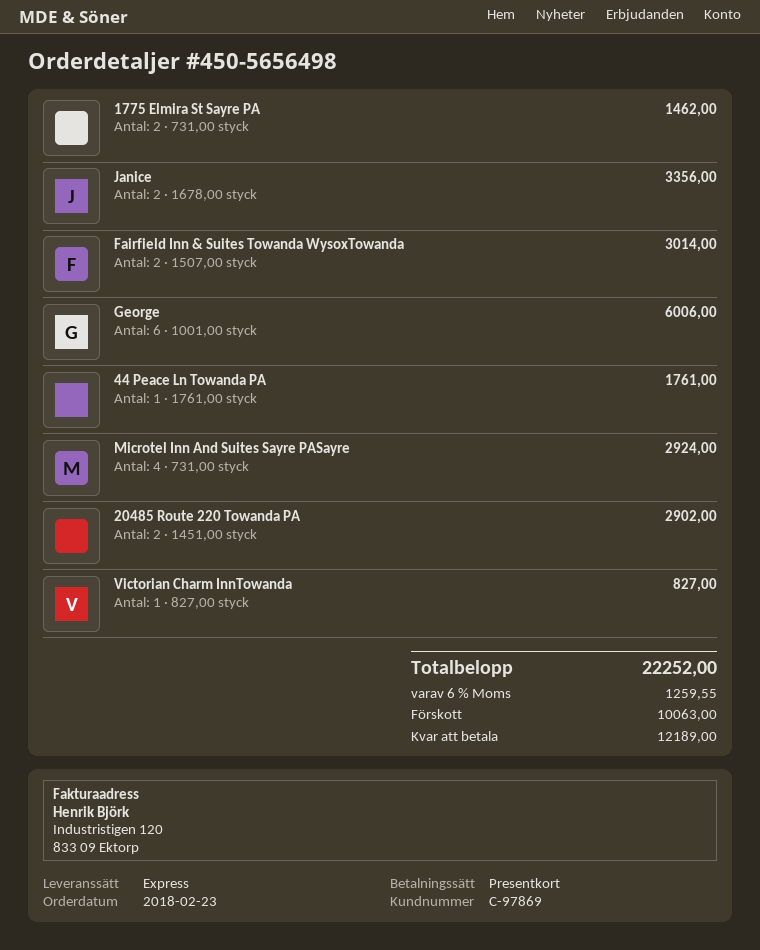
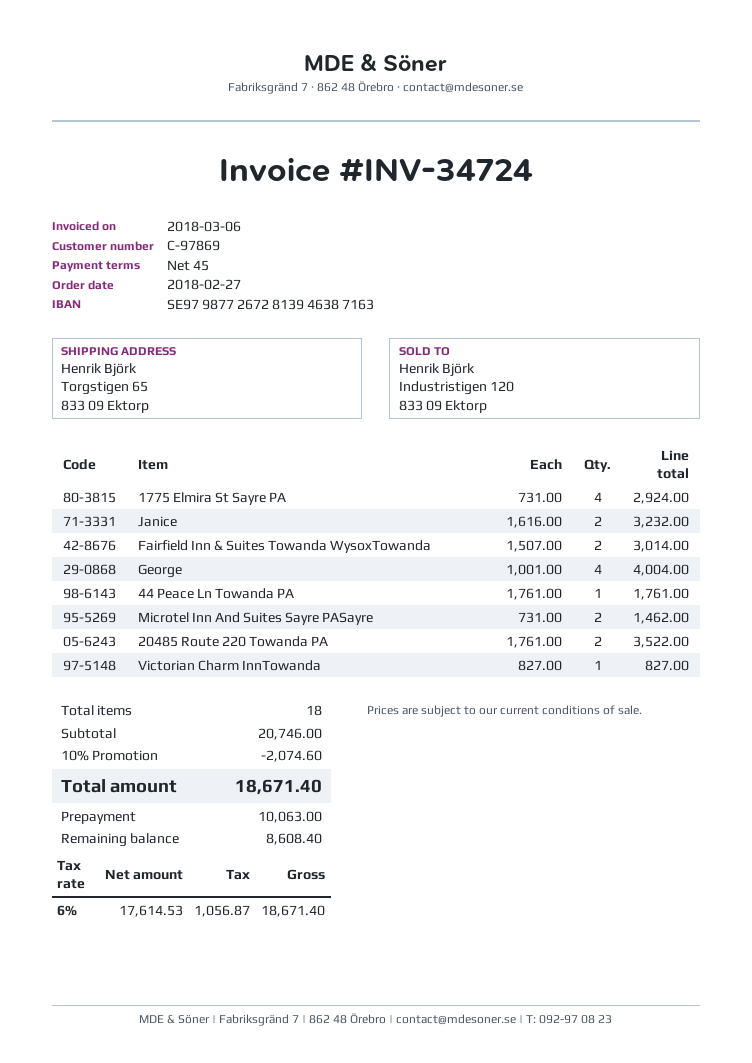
order date: 2018-02-23 -> 2018-02-27
1775 Elmira St Sayre PA: 2 x 731.00 = 1462.00 -> 4 x 731.00 = 2924.00
Janice: 2 x 1678.00 = 3356.00 -> 2 x 1616.00 = 3232.00
George: 6 x 1001.00 = 6006.00 -> 4 x 1001.00 = 4004.00
Microtel Inn And Suites Sayre PASayre: 4 x 731.00 = 2924.00 -> 2 x 731.00 = 1462.00
20485 Route 220 Towanda PA: 2 x 1451.00 = 2902.00 -> 2 x 1761.00 = 3522.00
discount: none -> 10% = 2074.60
tax: 6% = 1259.55 -> 6% = 1056.87
total: 22252.00 -> 18671.40
balance: 12189.00 -> 8608.40

